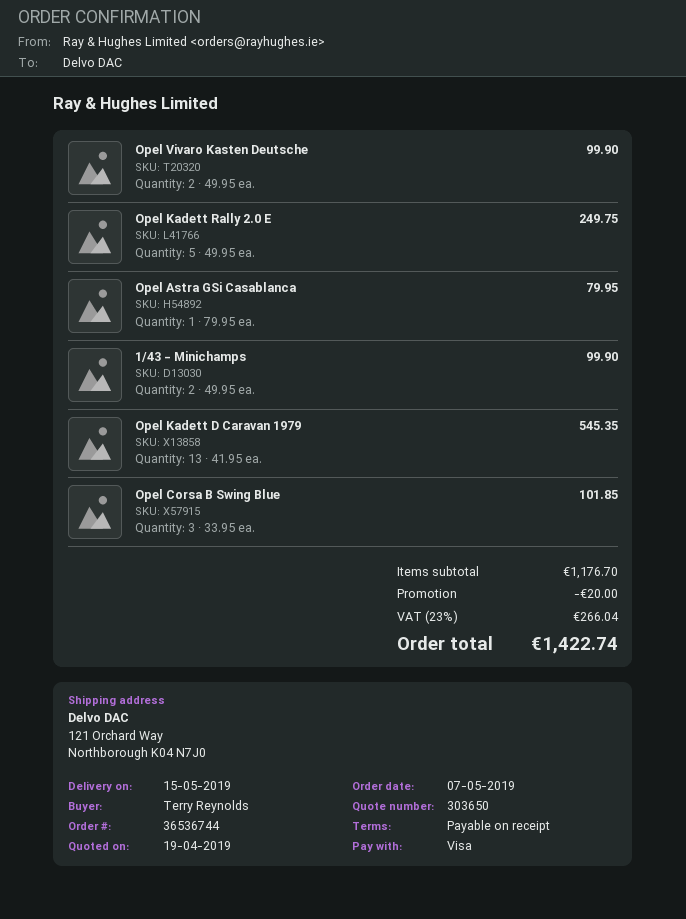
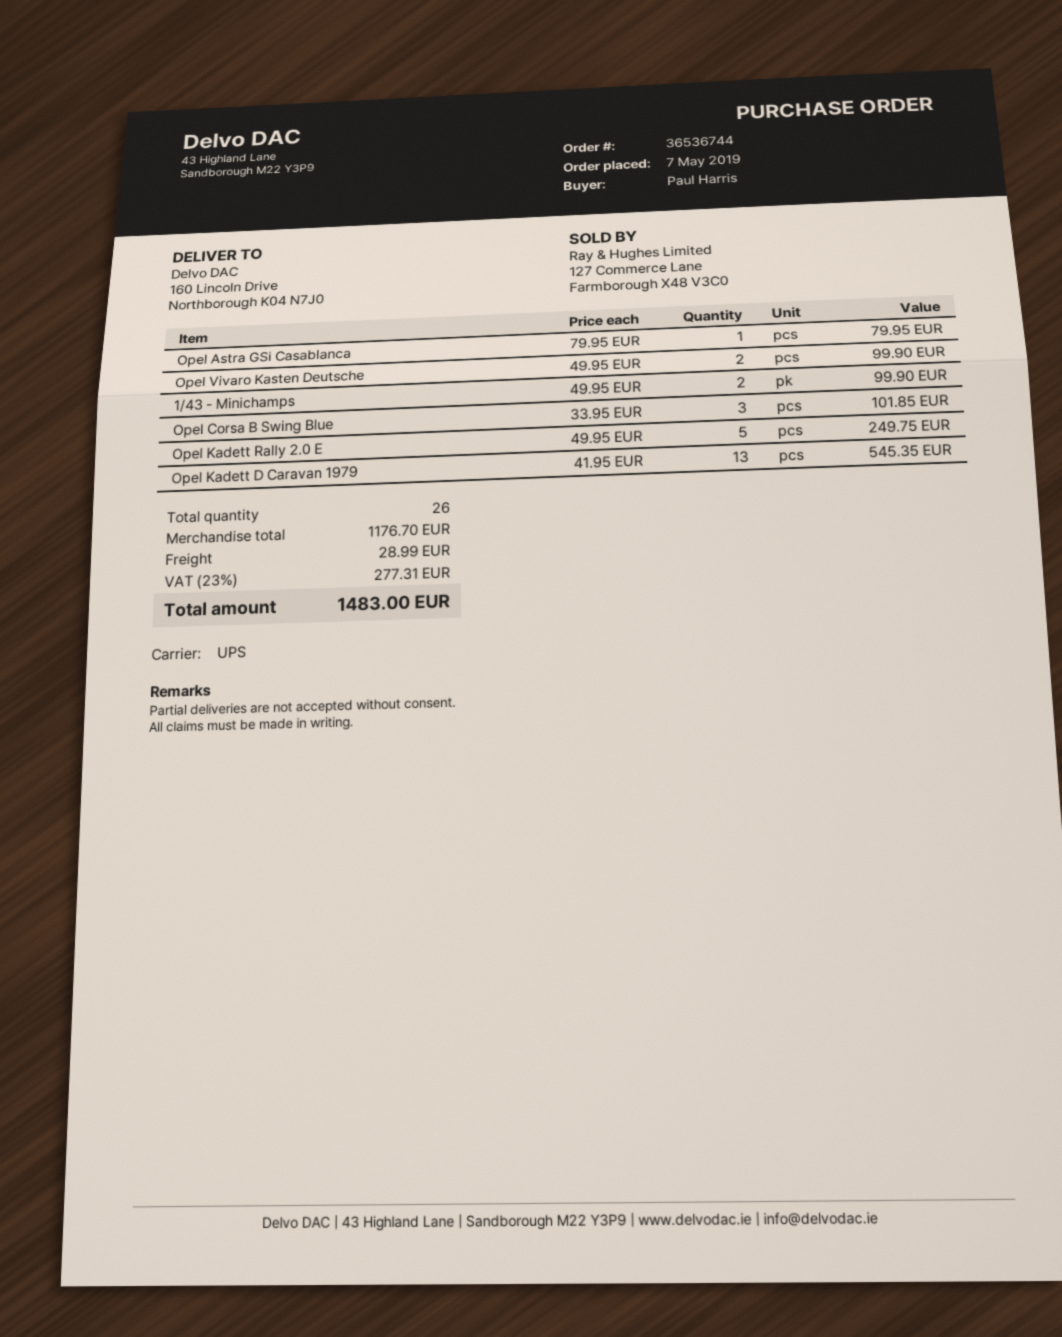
ordered by: Terry Reynolds -> Paul Harris
ship to: 121 Orchard Way, Northborough K04 N7J0 -> 160 Lincoln Drive, Northborough K04 N7J0
discount: 20.00 -> none
shipping: none -> 28.99
tax: 23% = 266.04 -> 23% = 277.31
total: 1422.74 -> 1483.00

